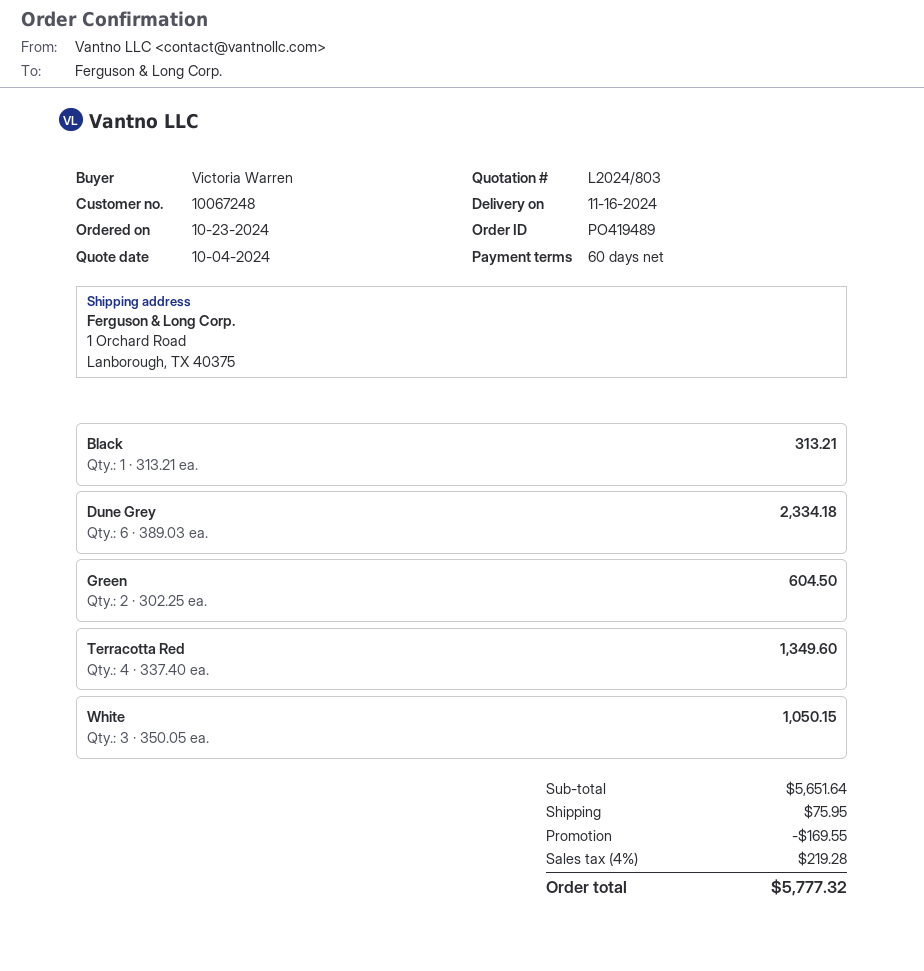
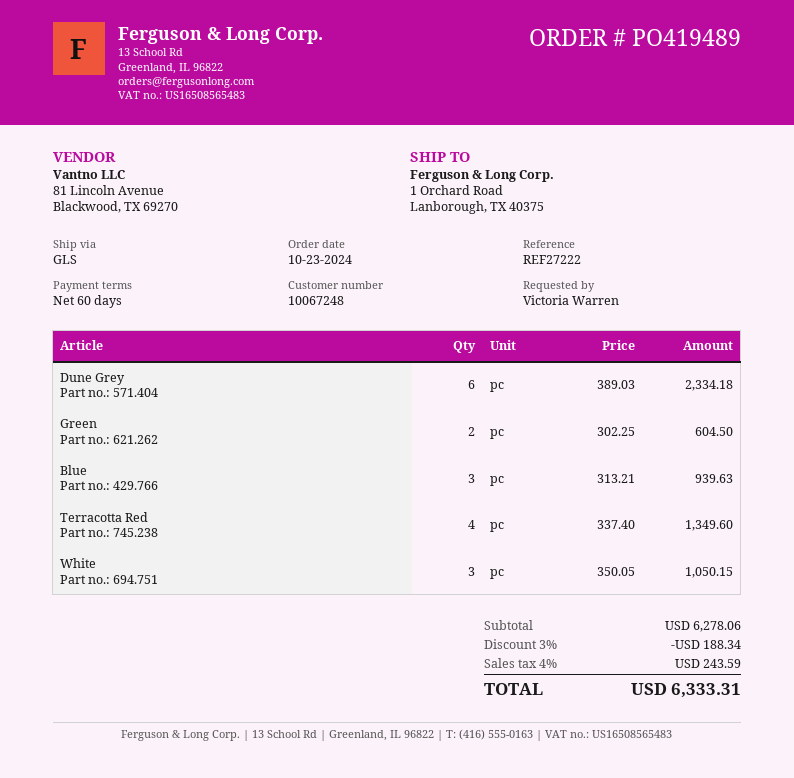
Black: 1 x 313.21 = 313.21 -> none
Blue: none -> 3 x 313.21 = 939.63
subtotal: 5651.64 -> 6278.06
discount: 169.55 -> 188.34
shipping: 75.95 -> none
tax: 4% = 219.28 -> 4% = 243.59
total: 5777.32 -> 6333.31

